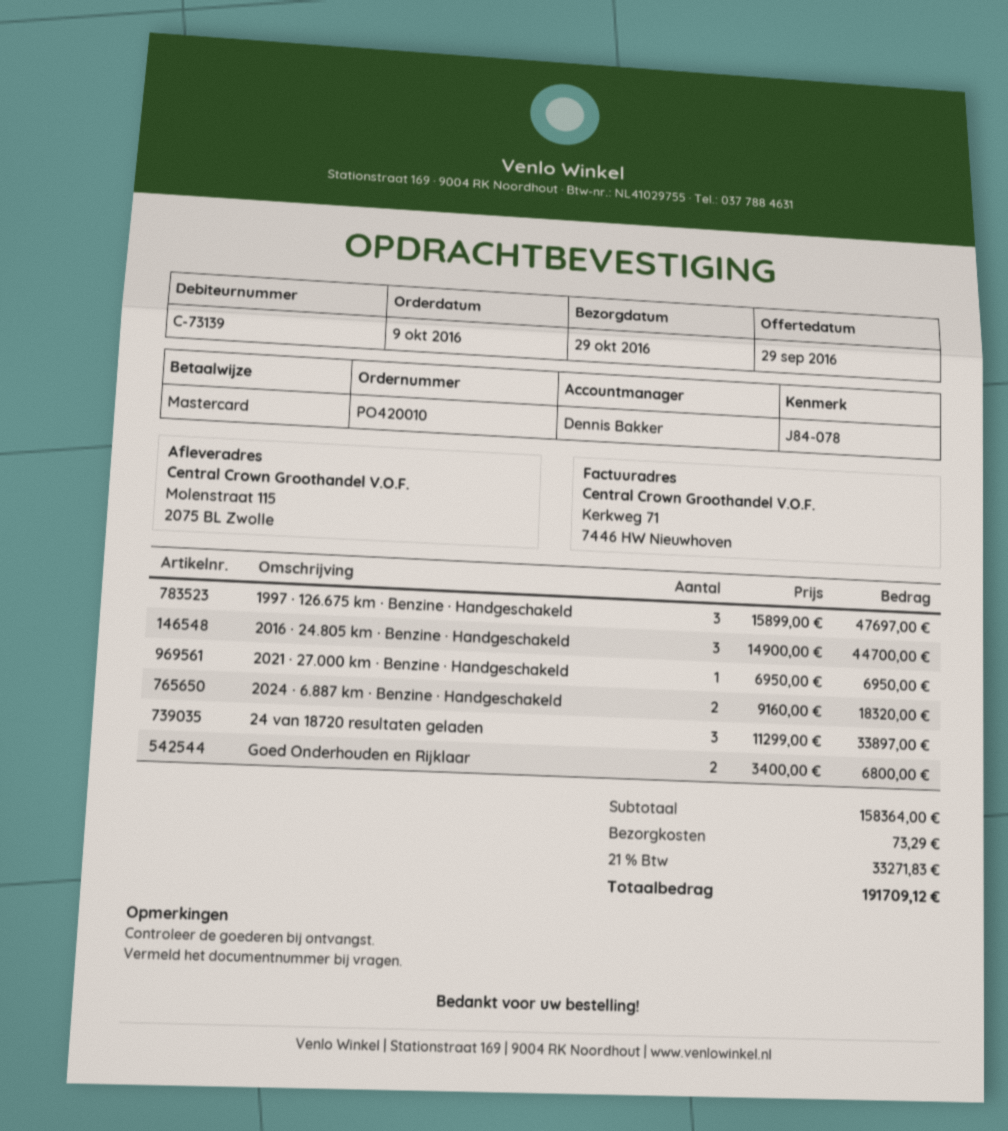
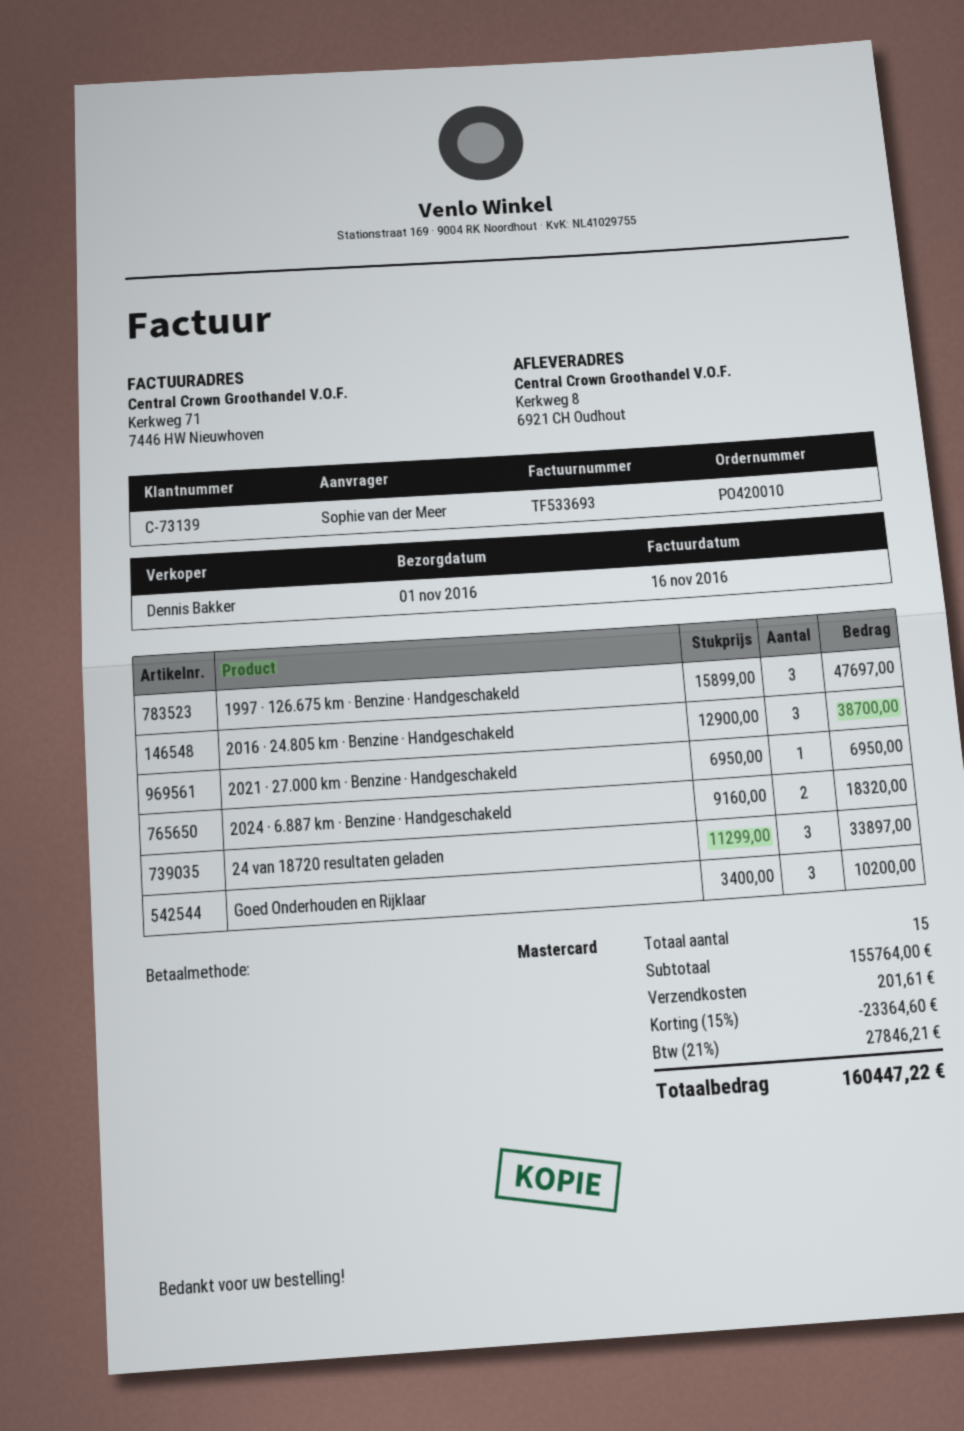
delivery date: 2016-10-29 -> 2016-11-01
ship to: Molenstraat 115, 2075 BL Zwolle -> Kerkweg 8, 6921 CH Oudhout
2016 · 24.805 km · Benzine · Handgeschakeld: 3 x 14900.00 = 44700.00 -> 3 x 12900.00 = 38700.00
Goed Onderhouden en Rijklaar: 2 x 3400.00 = 6800.00 -> 3 x 3400.00 = 10200.00
subtotal: 158364.00 -> 155764.00
discount: none -> 15% = 23364.60
shipping: 73.29 -> 201.61
tax: 21% = 33271.83 -> 21% = 27846.21
total: 191709.12 -> 160447.22

